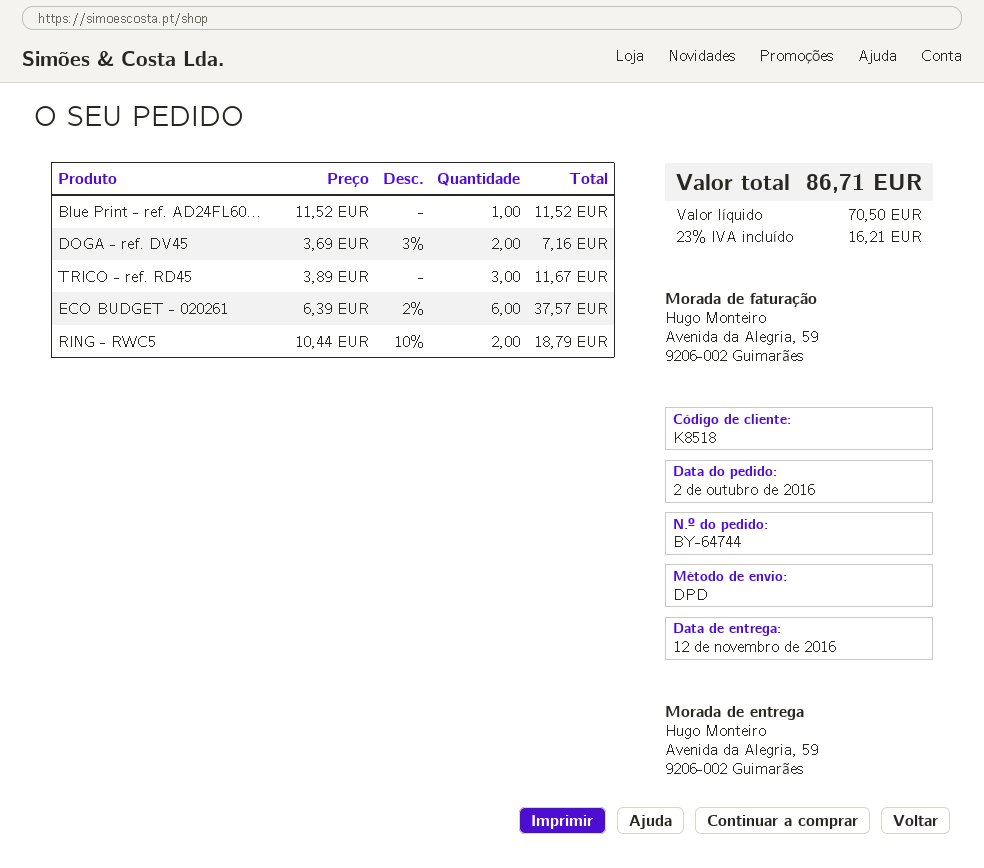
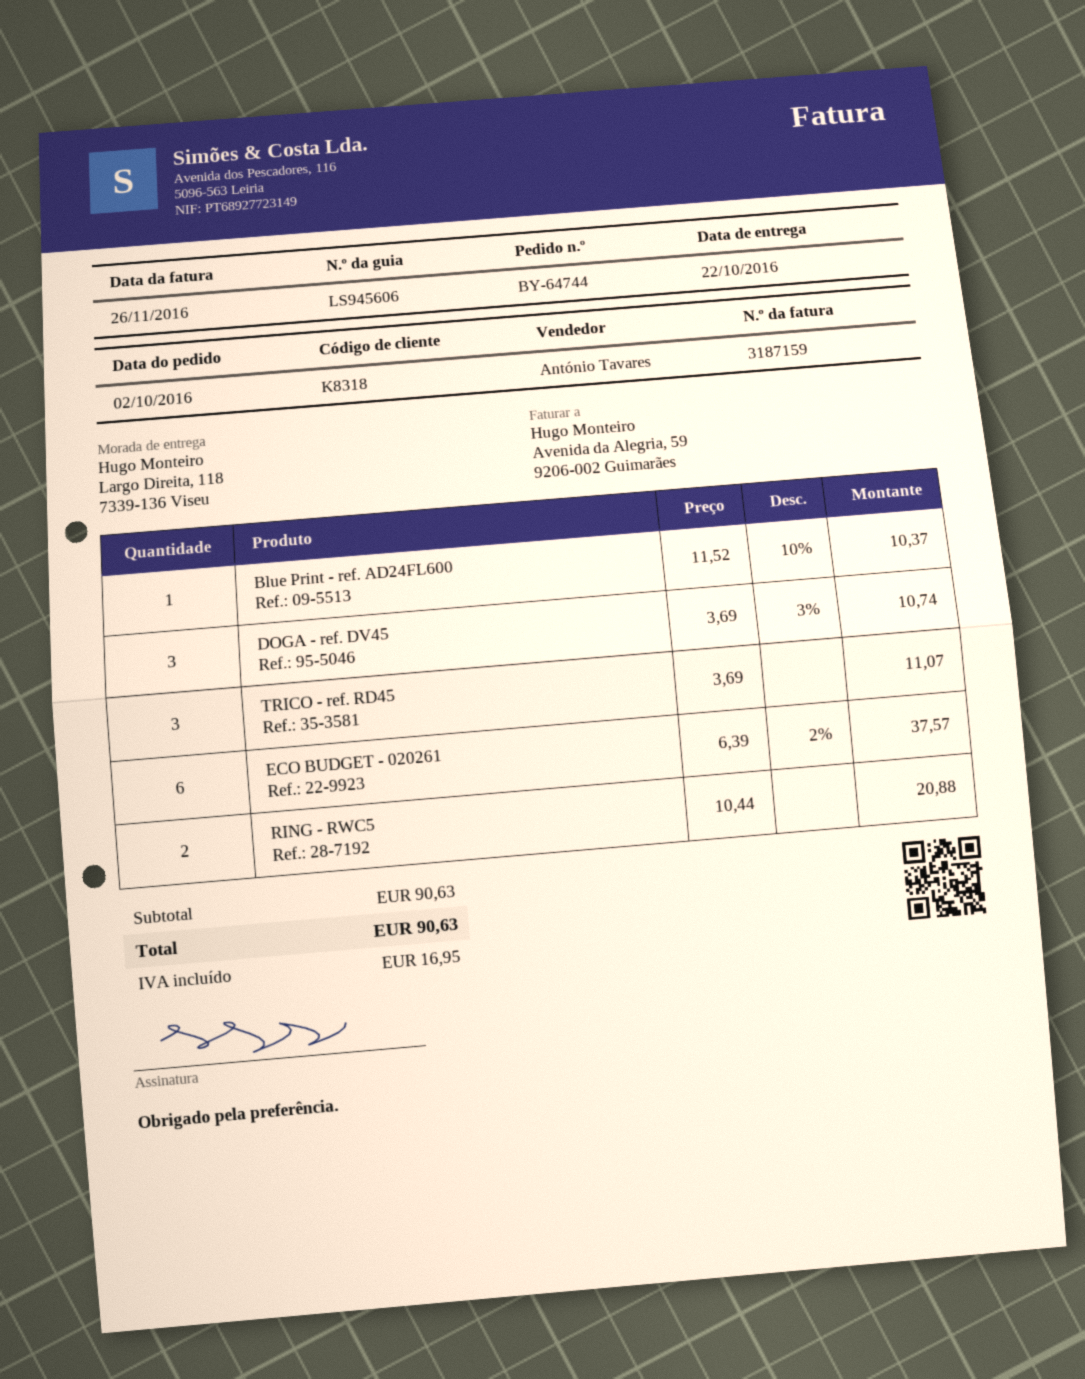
delivery date: 2016-11-12 -> 2016-10-22
customer number: K8518 -> K8318
ship to: Avenida da Alegria, 59, 9206-002 Guimarães -> Largo Direita, 118, 7339-136 Viseu
Blue Print - ref. AD24FL60...: 1 x 11.52 = 11.52 -> 1 x 11.52 - 10% = 10.37
DOGA - ref. DV45: 2 x 3.69 - 3% = 7.16 -> 3 x 3.69 - 3% = 10.74
TRICO - ref. RD45: 3 x 3.89 = 11.67 -> 3 x 3.69 = 11.07
RING - RWC5: 2 x 10.44 - 10% = 18.79 -> 2 x 10.44 = 20.88
tax: 16.21 -> 16.95
total: 86.71 -> 90.63

